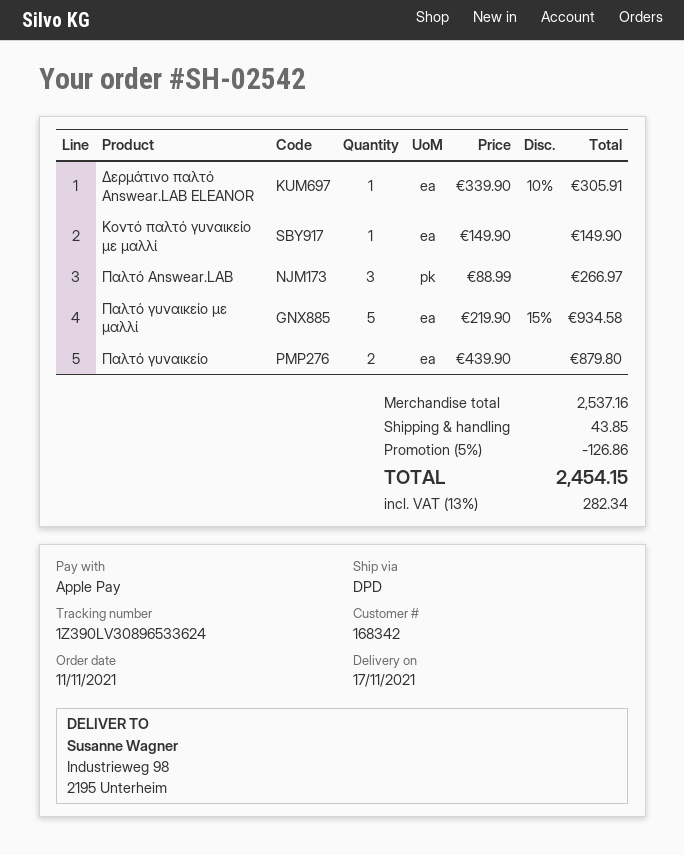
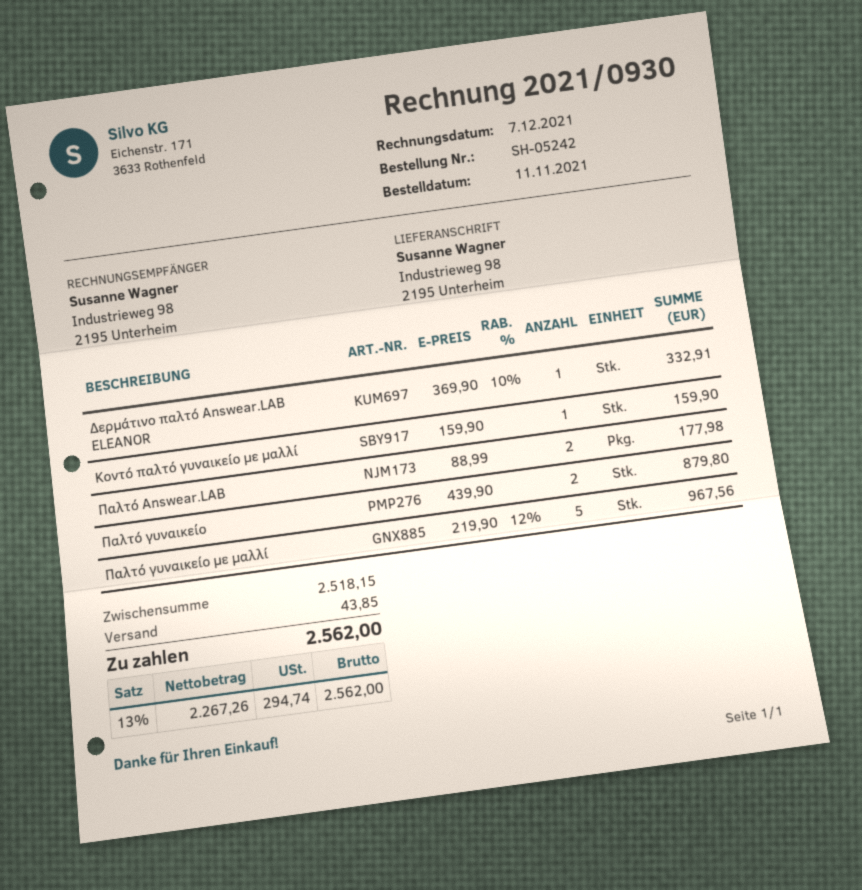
order number: SH-02542 -> SH-05242
Δερμάτινο παλτό Answear.LAB ELEANOR: 1 x 339.90 - 10% = 305.91 -> 1 x 369.90 - 10% = 332.91
Κοντό παλτό γυναικείο με μαλλί: 1 x 149.90 = 149.90 -> 1 x 159.90 = 159.90
Παλτό Answear.LAB: 3 x 88.99 = 266.97 -> 2 x 88.99 = 177.98
Παλτό γυναικείο με μαλλί: 5 x 219.90 - 15% = 934.58 -> 5 x 219.90 - 12% = 967.56
subtotal: 2537.16 -> 2518.15
discount: 5% = 126.86 -> none
tax: 13% = 282.34 -> 13% = 294.74
total: 2454.15 -> 2562.00

